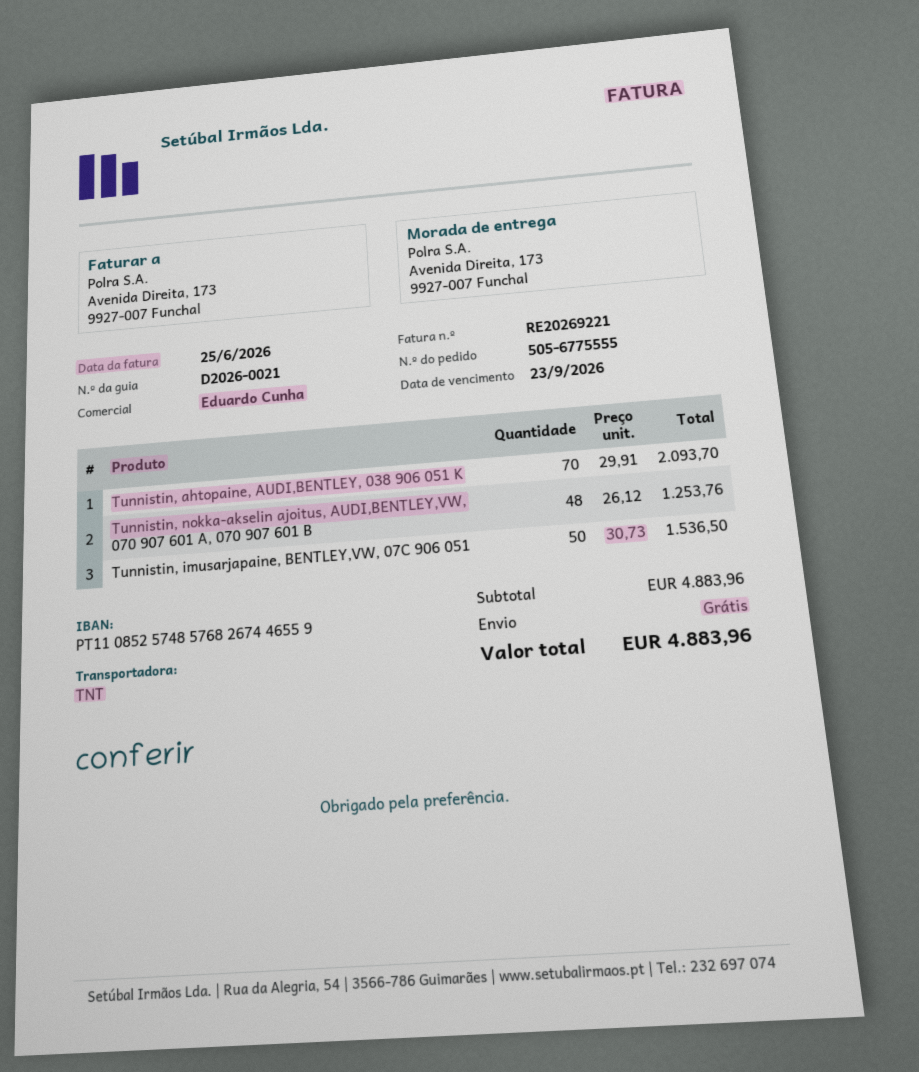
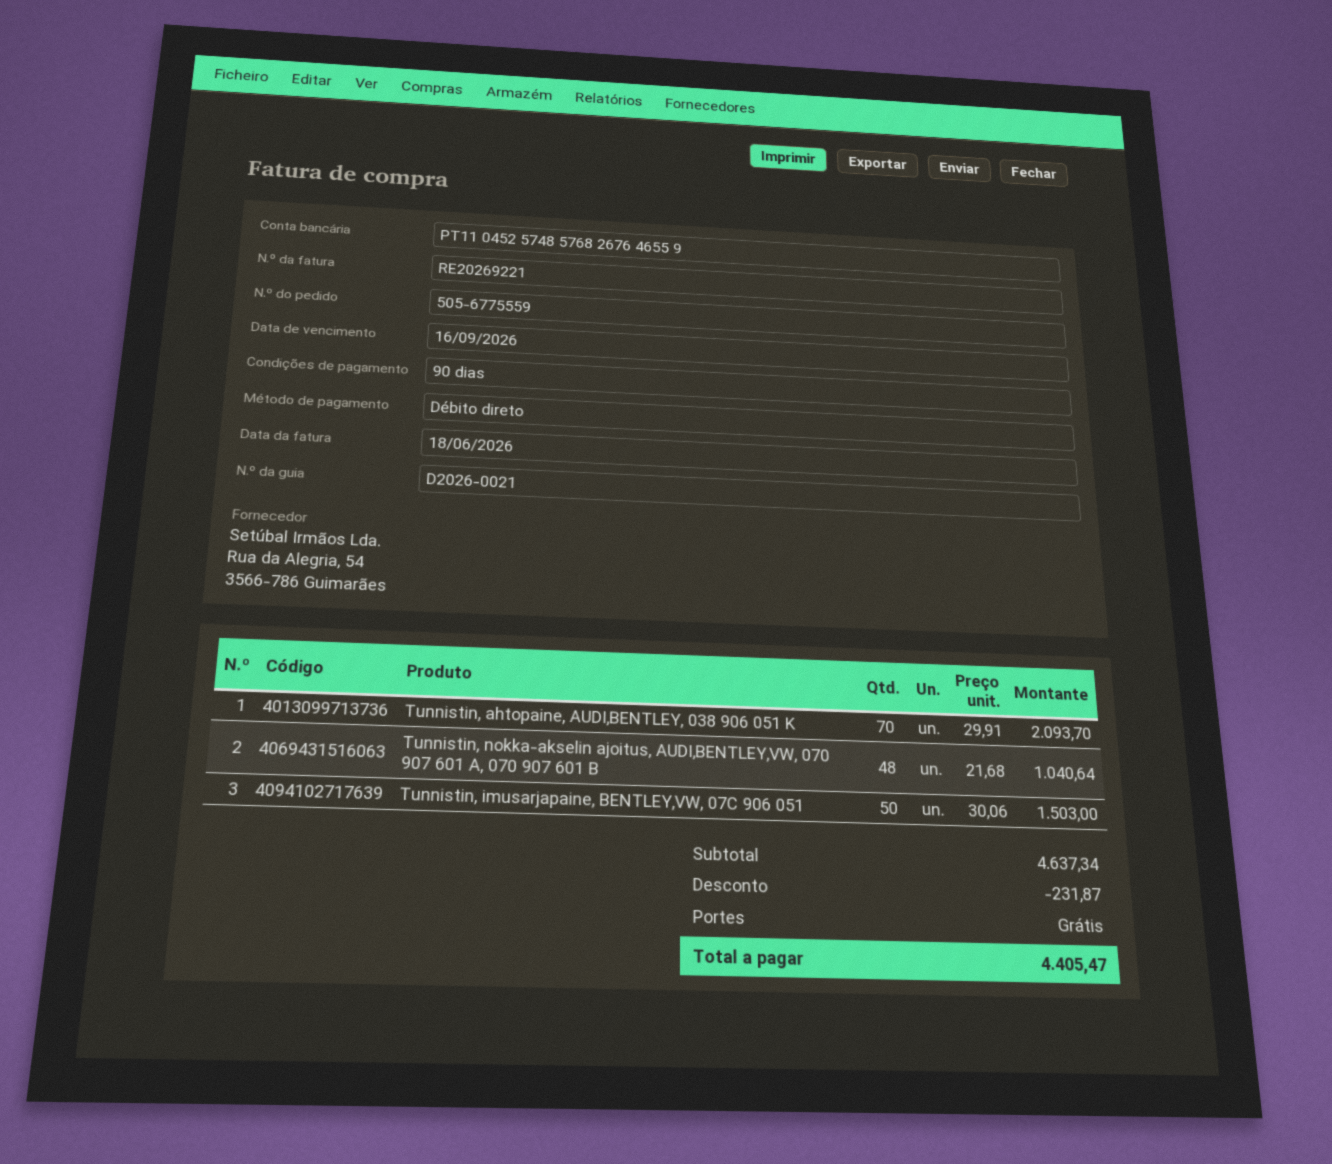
order number: 505-6775555 -> 505-6775559
invoice date: 2026-06-25 -> 2026-06-18
due date: 2026-09-23 -> 2026-09-16
bank account: PT11085257485768267446559 -> PT11045257485768267646559
Tunnistin, nokka-akselin ajoitus, AUDI,BENTLEY,VW, 070 907 601 A, 070 907 601 B: 48 x 26.12 = 1253.76 -> 48 x 21.68 = 1040.64
Tunnistin, imusarjapaine, BENTLEY,VW, 07C 906 051: 50 x 30.73 = 1536.50 -> 50 x 30.06 = 1503.00
subtotal: 4883.96 -> 4637.34
discount: none -> 231.87
total: 4883.96 -> 4405.47

